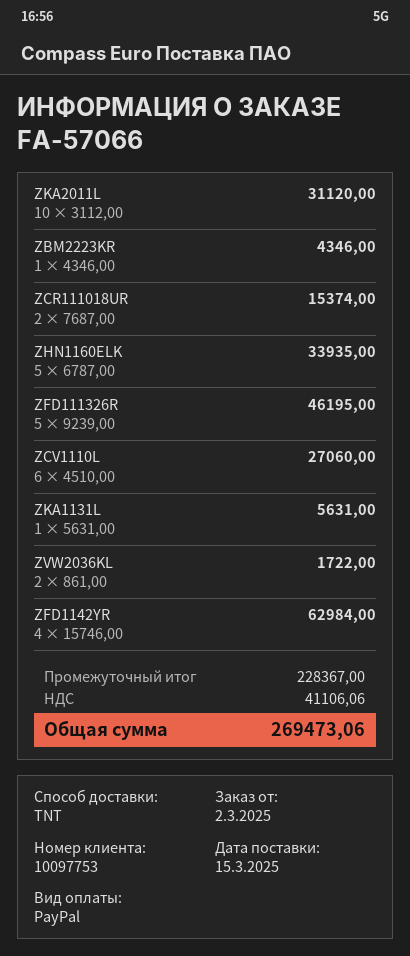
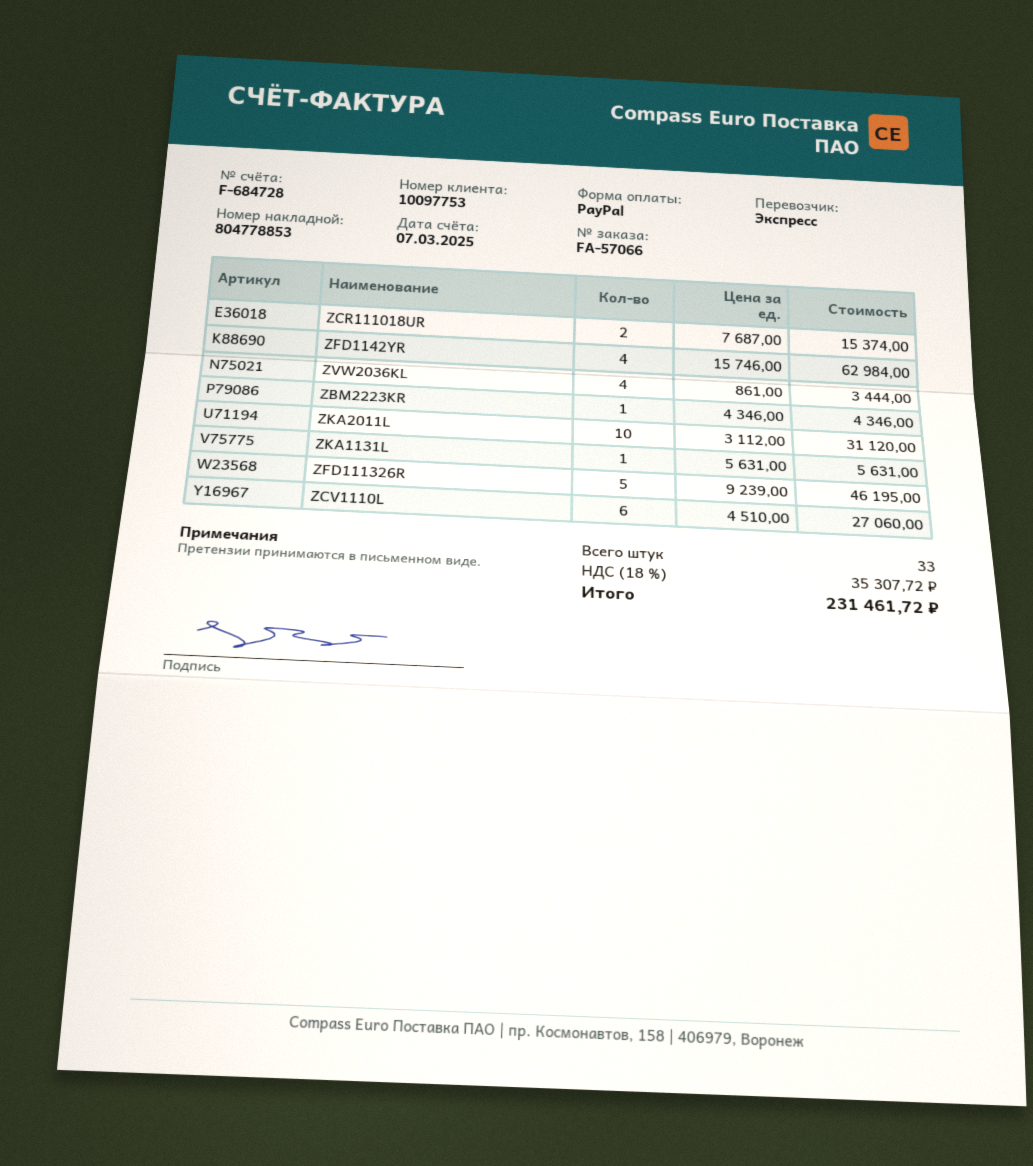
shipping method: TNT -> express
ZHN1160ELK: 5 x 6787.00 = 33935.00 -> none
ZVW2036KL: 2 x 861.00 = 1722.00 -> 4 x 861.00 = 3444.00
tax: 41106.06 -> 35307.72
total: 269473.06 -> 231461.72

